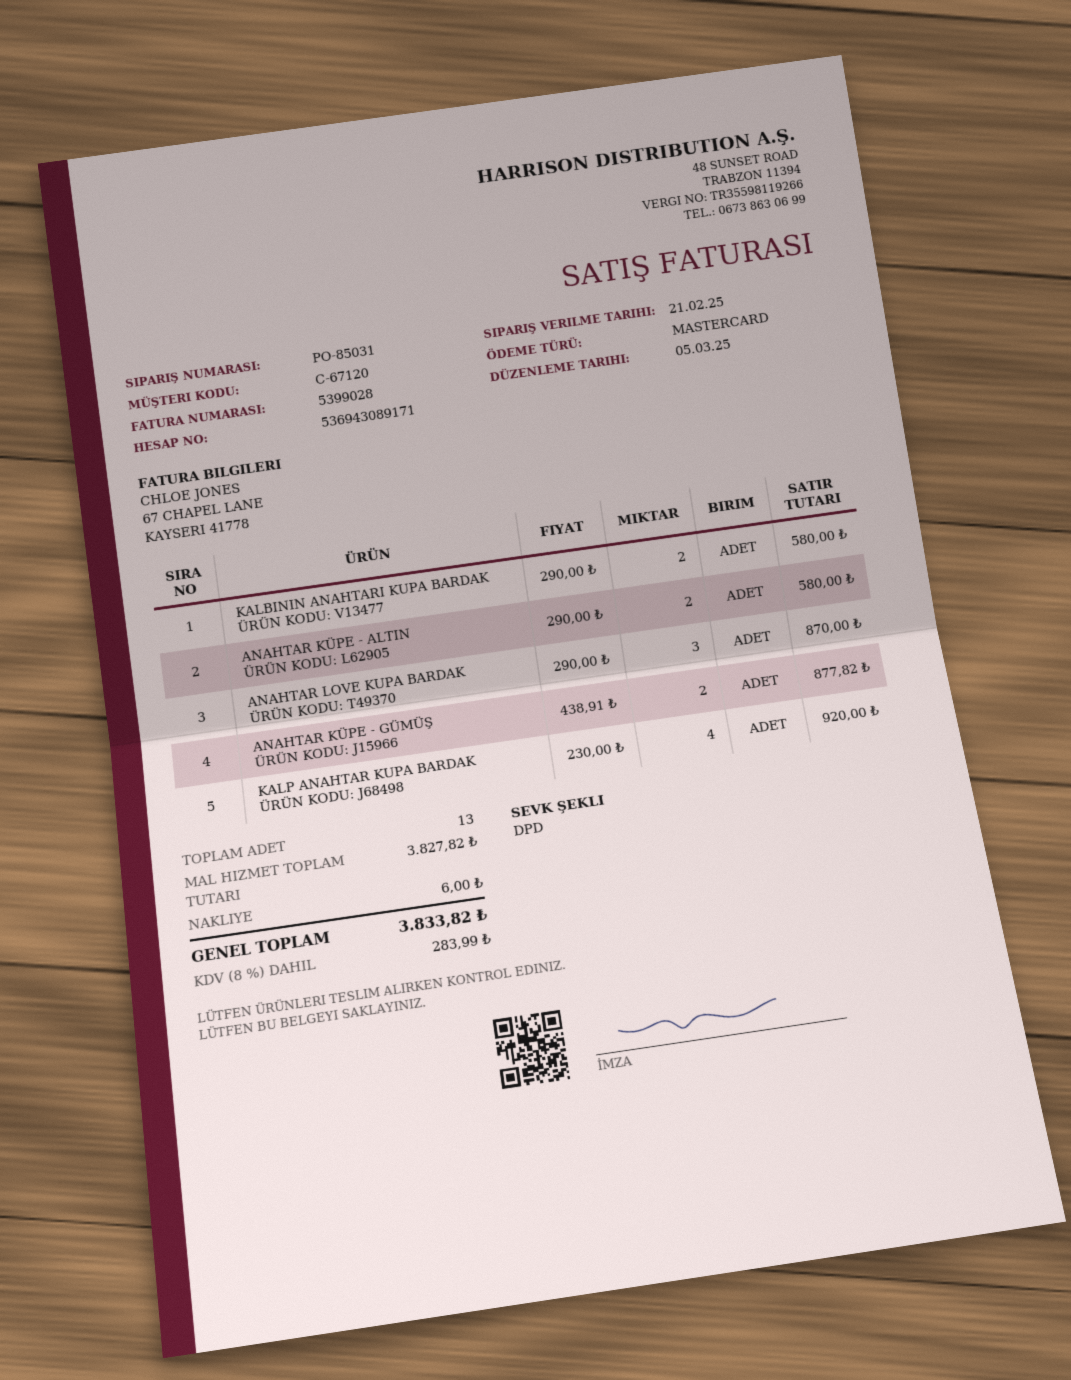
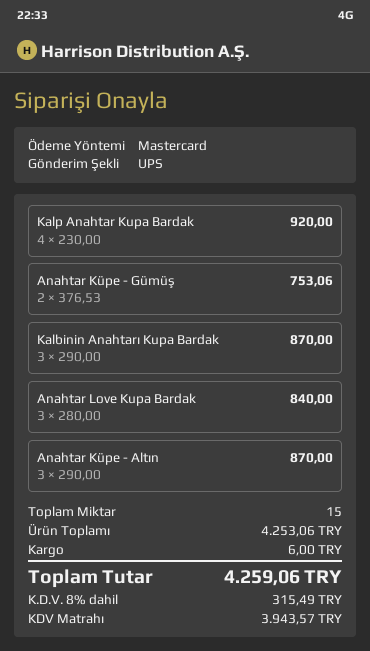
shipping method: DPD -> UPS
KALBININ ANAHTARI KUPA BARDAK: 2 x 290.00 = 580.00 -> 3 x 290.00 = 870.00
ANAHTAR KÜPE - ALTIN: 2 x 290.00 = 580.00 -> 3 x 290.00 = 870.00
ANAHTAR LOVE KUPA BARDAK: 3 x 290.00 = 870.00 -> 3 x 280.00 = 840.00
ANAHTAR KÜPE - GÜMÜŞ: 2 x 438.91 = 877.82 -> 2 x 376.53 = 753.06
total quantity: 13 -> 15
subtotal: 3827.82 -> 4253.06
tax: 8% = 283.99 -> 8% = 315.49
total: 3833.82 -> 4259.06

